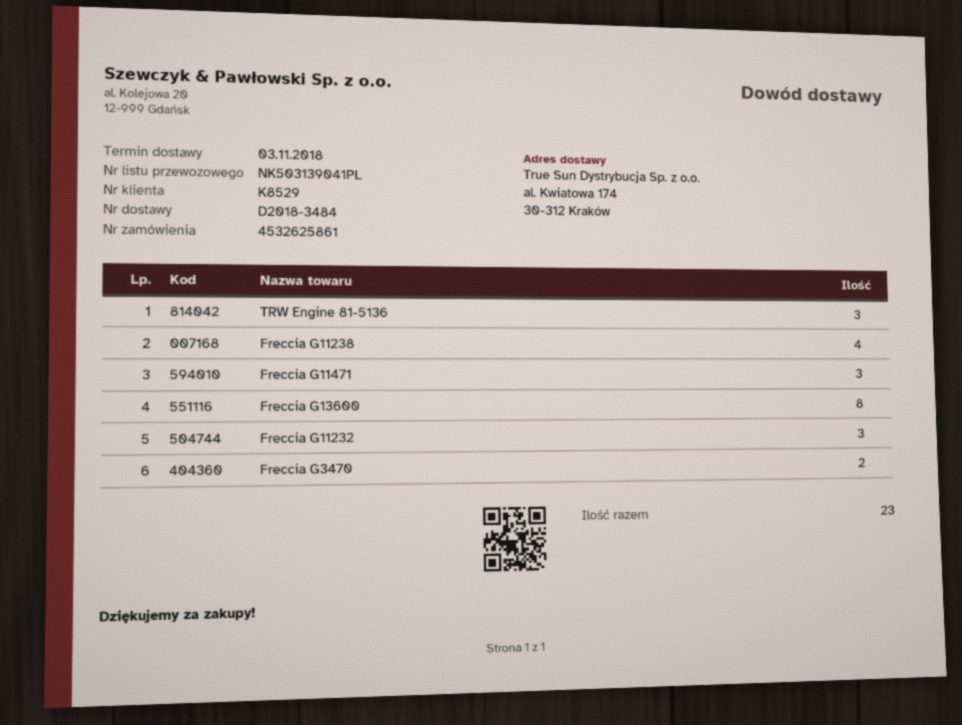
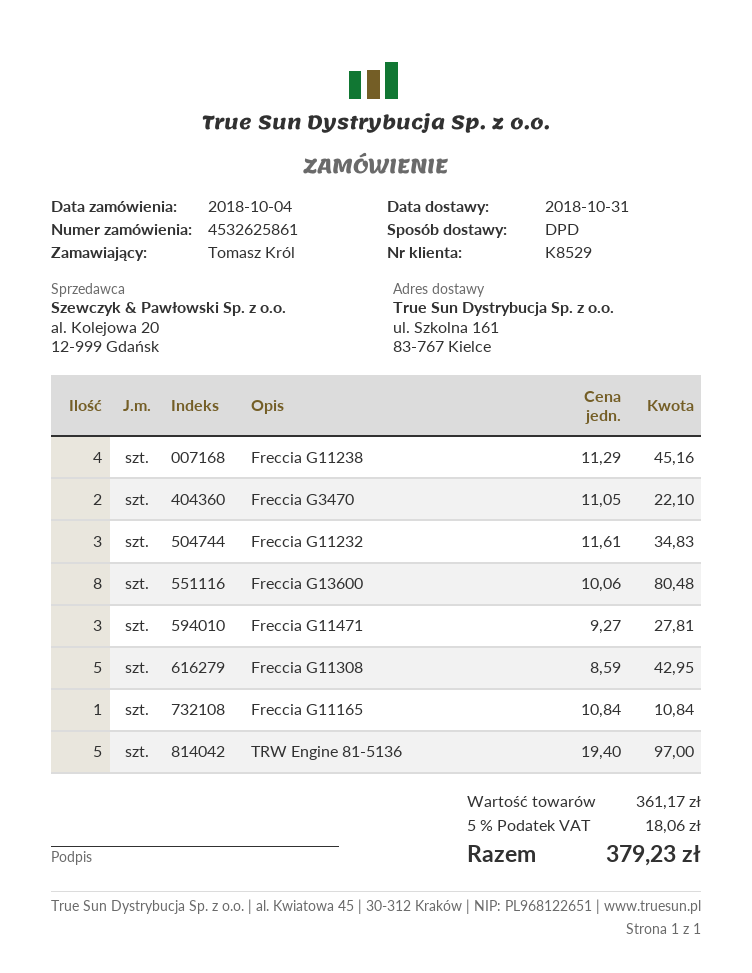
delivery date: 2018-11-03 -> 2018-10-31
ship to: al. Kwiatowa 174, 30-312 Kraków -> ul. Szkolna 161, 83-767 Kielce
TRW Engine 81-5136: 3 -> 5
Freccia G11308: none -> 5
Freccia G11165: none -> 1

